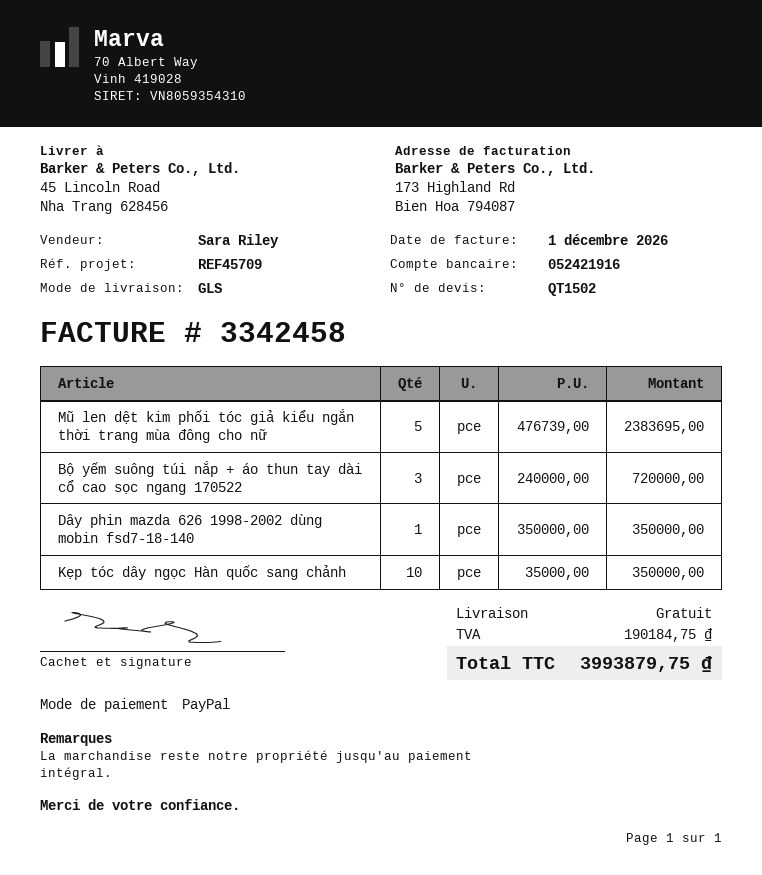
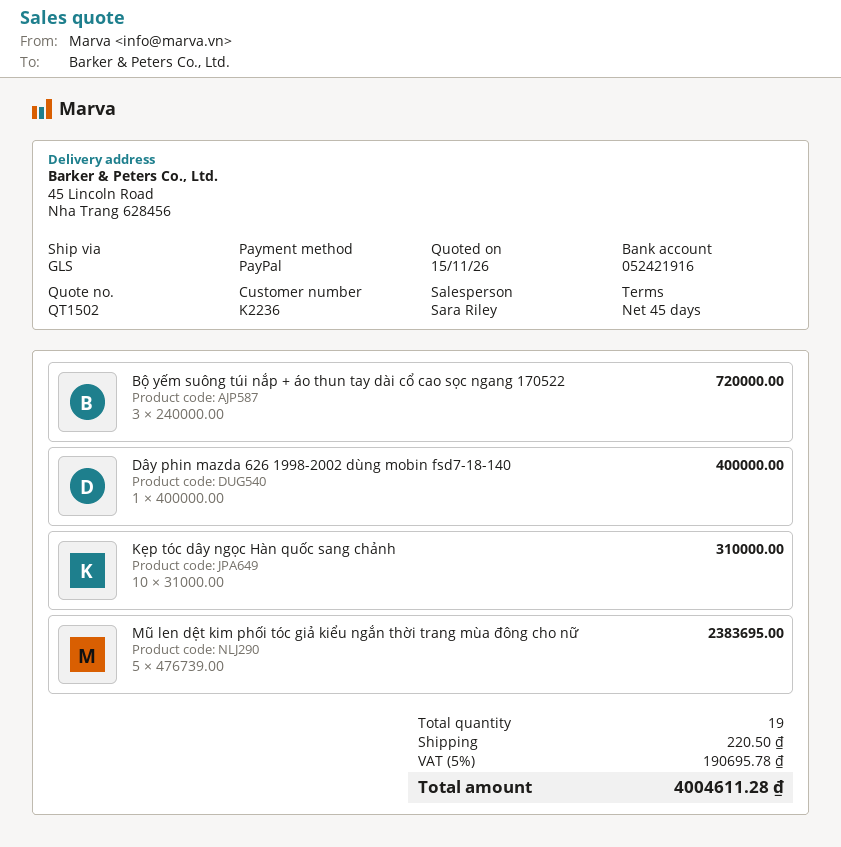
Dây phin mazda 626 1998-2002 dùng mobin fsd7-18-140: 1 x 350000.00 = 350000.00 -> 1 x 400000.00 = 400000.00
Kẹp tóc dây ngọc Hàn quốc sang chảnh: 10 x 35000.00 = 350000.00 -> 10 x 31000.00 = 310000.00
shipping: 0.00 -> 220.50
tax: 190184.75 -> 190695.78
total: 3993879.75 -> 4004611.28

